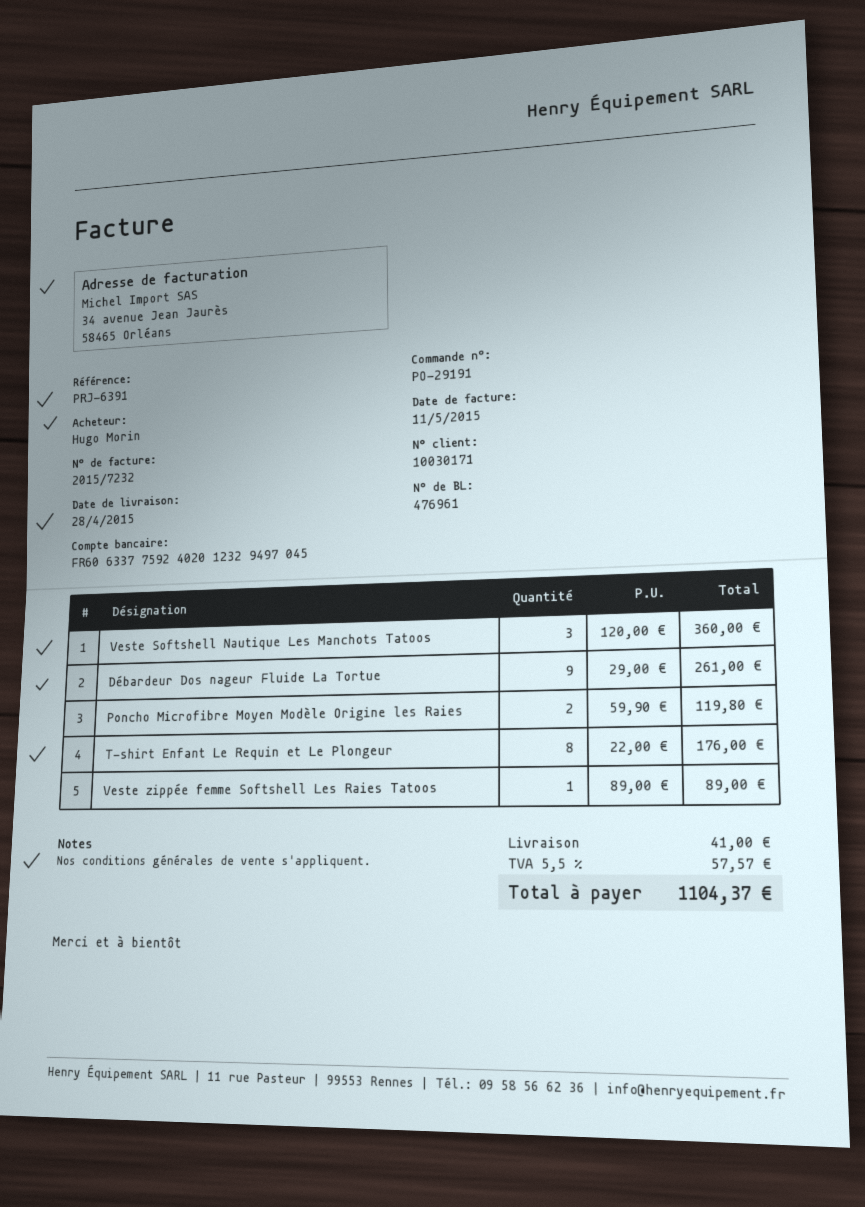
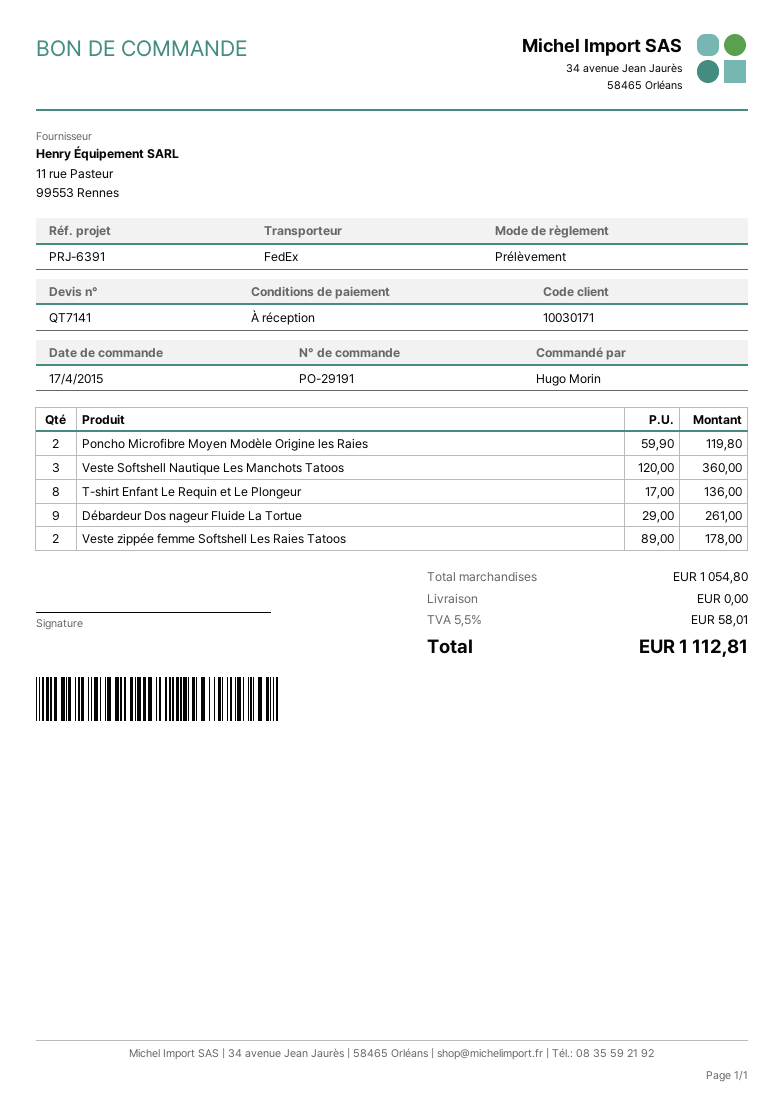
T-shirt Enfant Le Requin et Le Plongeur: 8 x 22.00 = 176.00 -> 8 x 17.00 = 136.00
Veste zippée femme Softshell Les Raies Tatoos: 1 x 89.00 = 89.00 -> 2 x 89.00 = 178.00
shipping: 41.00 -> 0.00
tax: 5.5% = 57.57 -> 5.5% = 58.01
total: 1104.37 -> 1112.81

